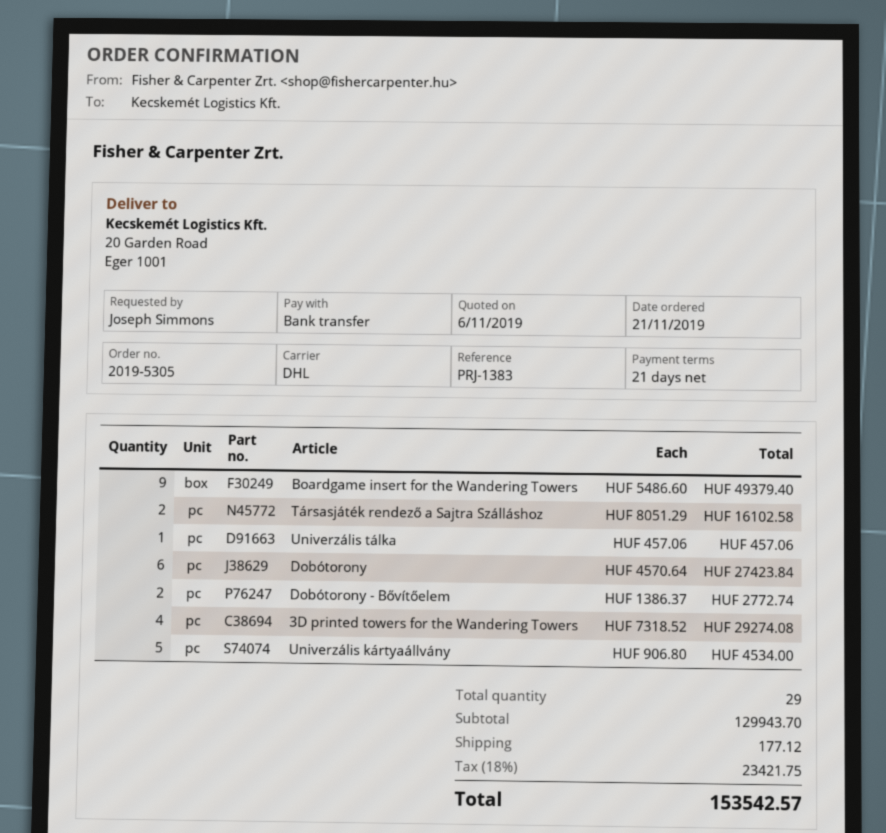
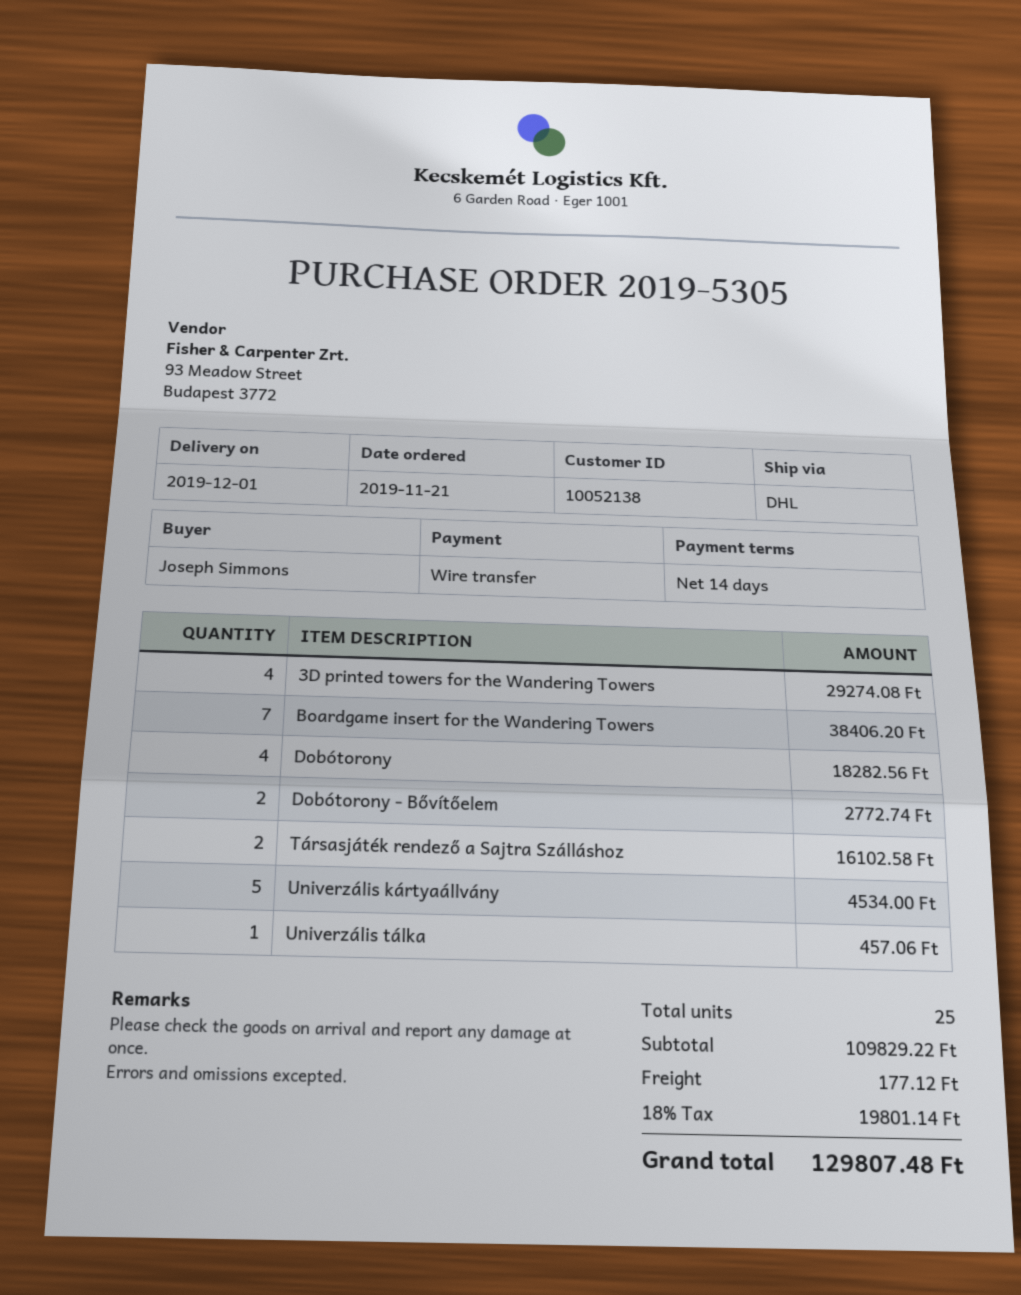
payment terms: 21 days -> 14 days
Boardgame insert for the Wandering Towers: 9 for 49379.40 -> 7 for 38406.20
Dobótorony: 6 for 27423.84 -> 4 for 18282.56
total quantity: 29 -> 25
subtotal: 129943.70 -> 109829.22
tax: 18% = 23421.75 -> 18% = 19801.14
total: 153542.57 -> 129807.48

